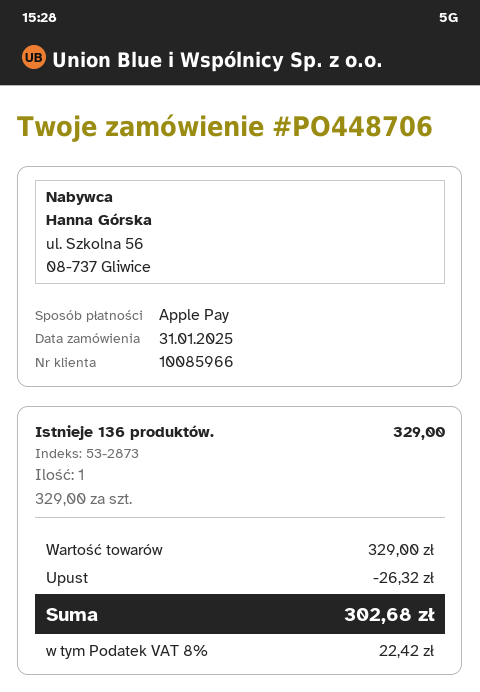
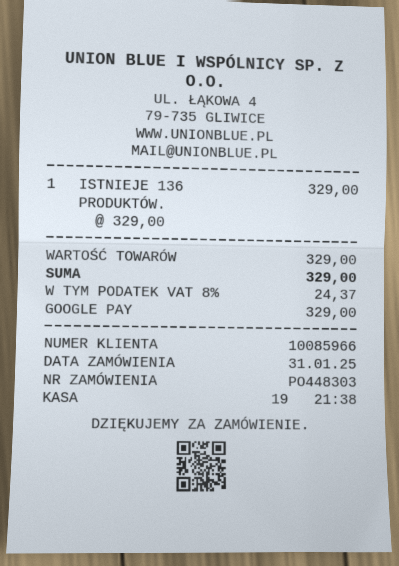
order number: PO448706 -> PO448303
payment method: Apple Pay -> Google Pay
discount: 26.32 -> none
tax: 8% = 22.42 -> 8% = 24.37
total: 302.68 -> 329.00

